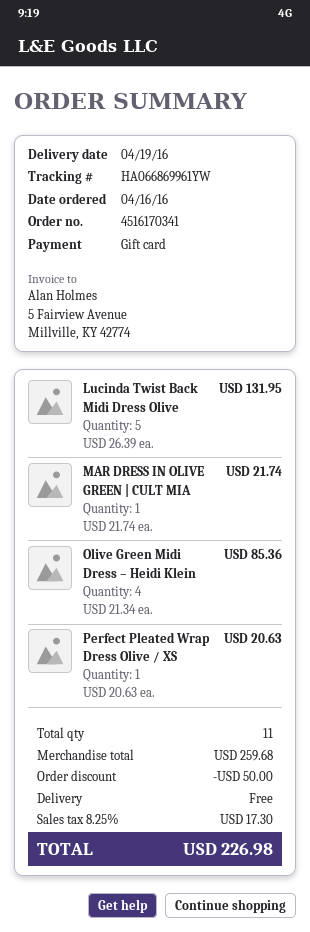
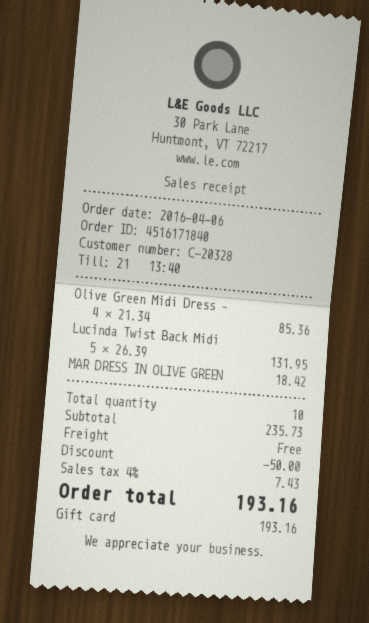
order number: 4516170341 -> 4516171840
order date: 2016-04-16 -> 2016-04-06
MAR DRESS IN OLIVE GREEN | CULT MIA: 1 x 21.74 = 21.74 -> 1 x 18.42 = 18.42
Perfect Pleated Wrap Dress Olive / XS: 1 x 20.63 = 20.63 -> none
total quantity: 11 -> 10
subtotal: 259.68 -> 235.73
tax: 8.25% = 17.30 -> 4% = 7.43
total: 226.98 -> 193.16

